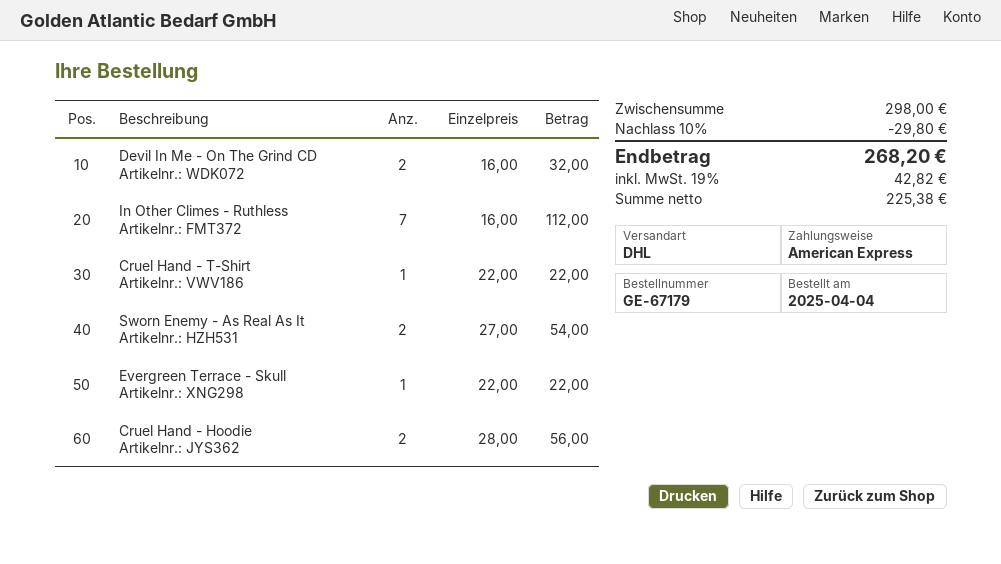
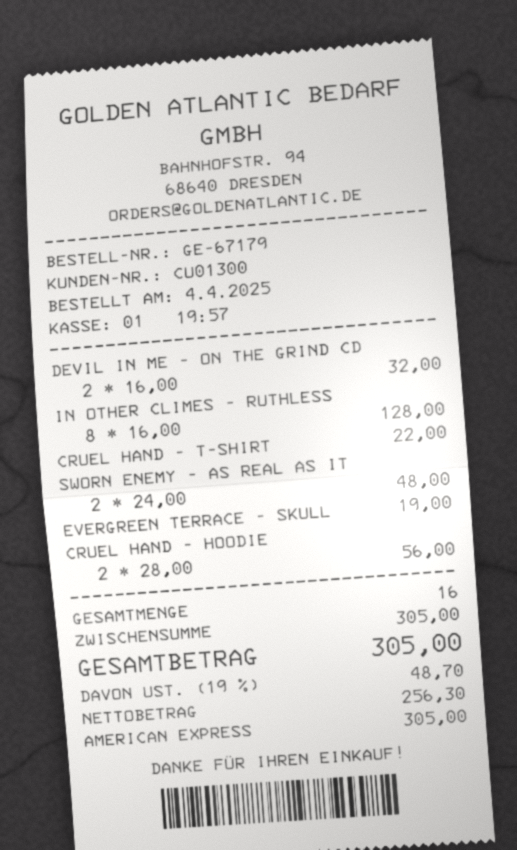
In Other Climes - Ruthless: 7 x 16.00 = 112.00 -> 8 x 16.00 = 128.00
Sworn Enemy - As Real As It: 2 x 27.00 = 54.00 -> 2 x 24.00 = 48.00
Evergreen Terrace - Skull: 1 x 22.00 = 22.00 -> 1 x 19.00 = 19.00
subtotal: 298.00 -> 305.00
discount: 10% = 29.80 -> none
net: 225.38 -> 256.30
tax: 19% = 42.82 -> 19% = 48.70
total: 268.20 -> 305.00

